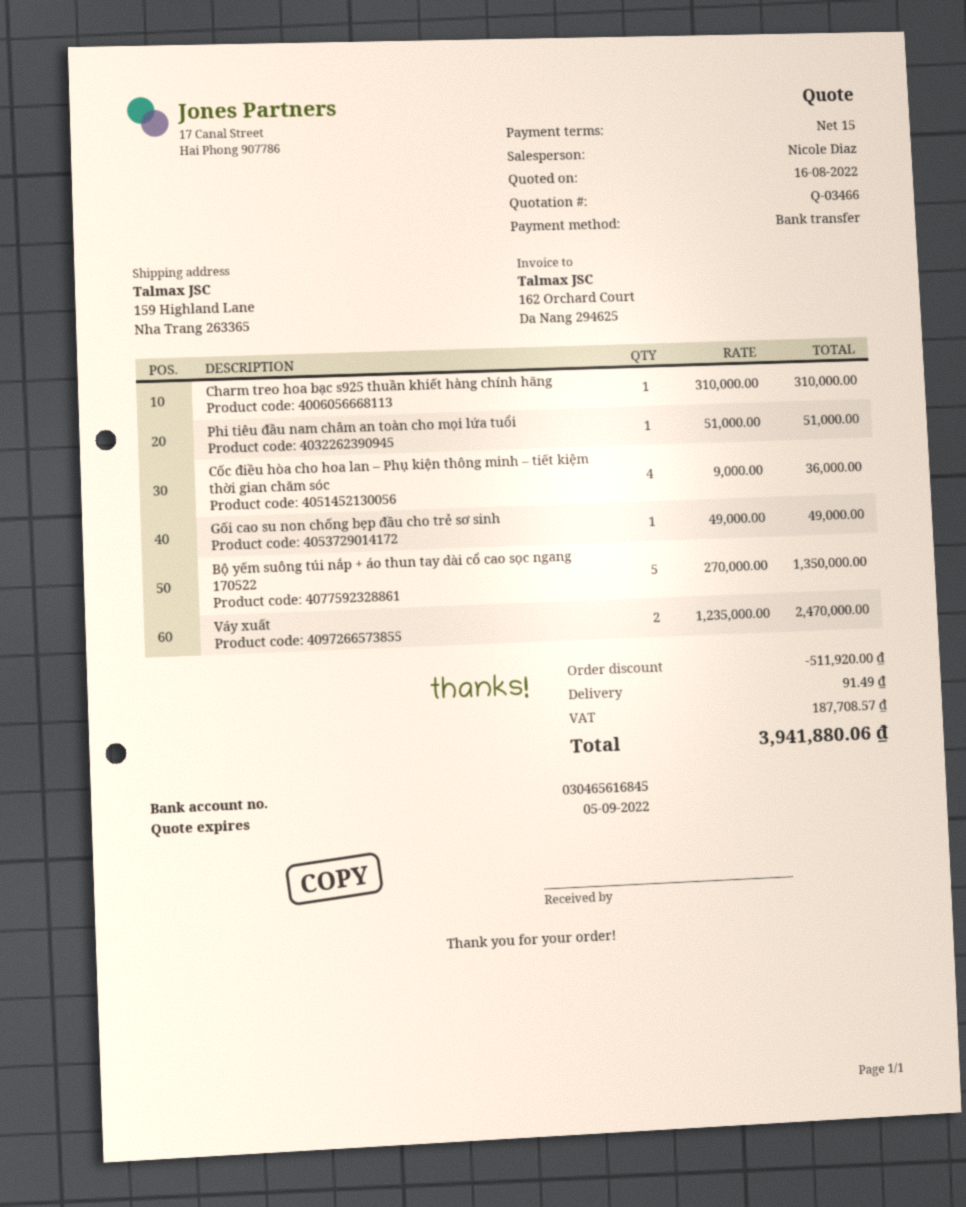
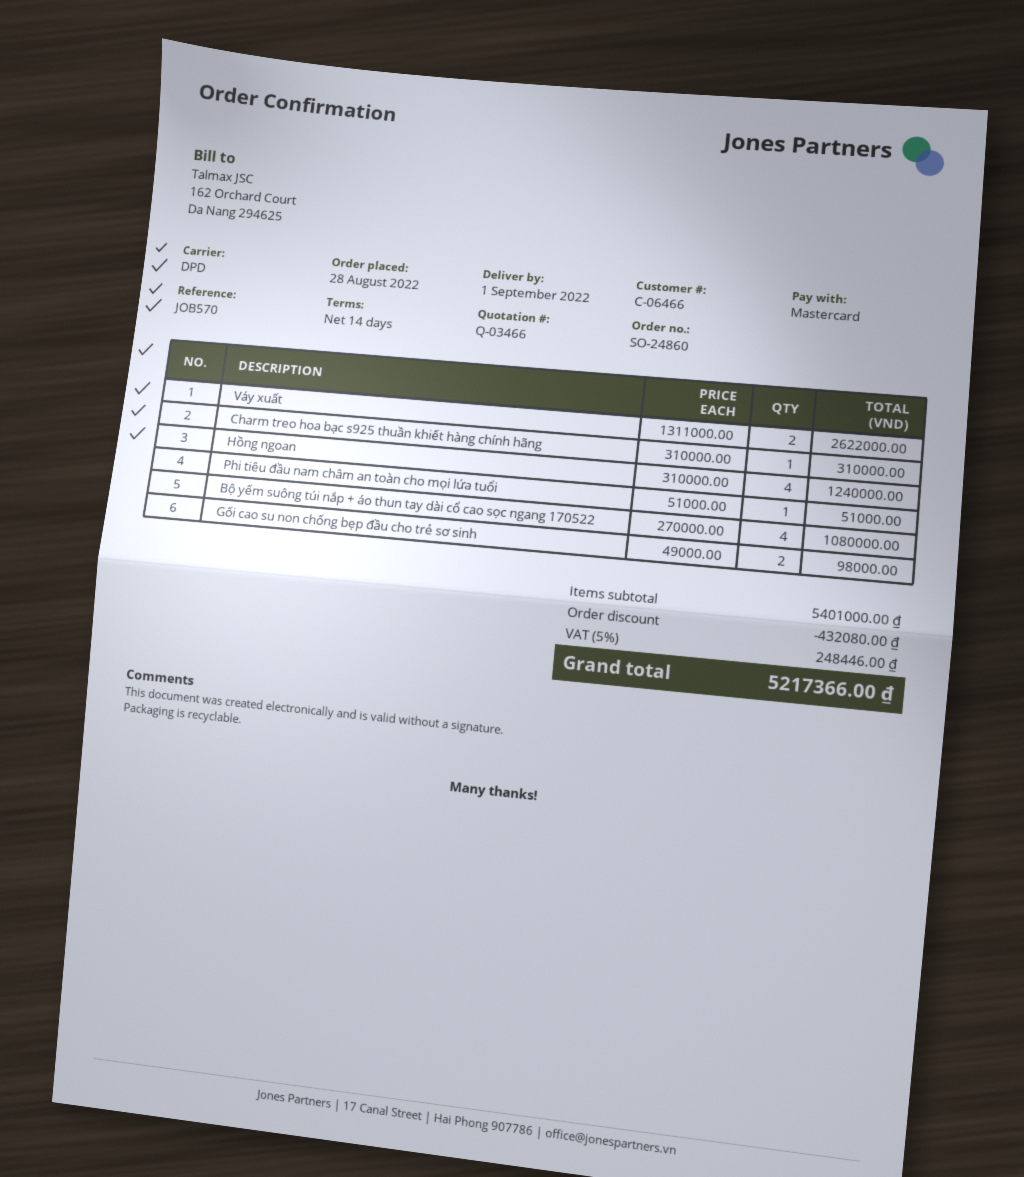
payment terms: 15 days -> 14 days
payment method: bank transfer -> Mastercard
Cốc điều hòa cho hoa lan – Phụ kiện thông minh – tiết kiệm thời gian chăm sóc: 4 x 9000.00 = 36000.00 -> none
Gối cao su non chống bẹp đầu cho trẻ sơ sinh: 1 x 49000.00 = 49000.00 -> 2 x 49000.00 = 98000.00
Bộ yếm suông túi nắp + áo thun tay dài cổ cao sọc ngang 170522: 5 x 270000.00 = 1350000.00 -> 4 x 270000.00 = 1080000.00
Váy xuất: 2 x 1235000.00 = 2470000.00 -> 2 x 1311000.00 = 2622000.00
Hồng ngoan: none -> 4 x 310000.00 = 1240000.00
discount: 511920.00 -> 432080.00
shipping: 91.49 -> none
tax: 187708.57 -> 248446.00
total: 3941880.06 -> 5217366.00

